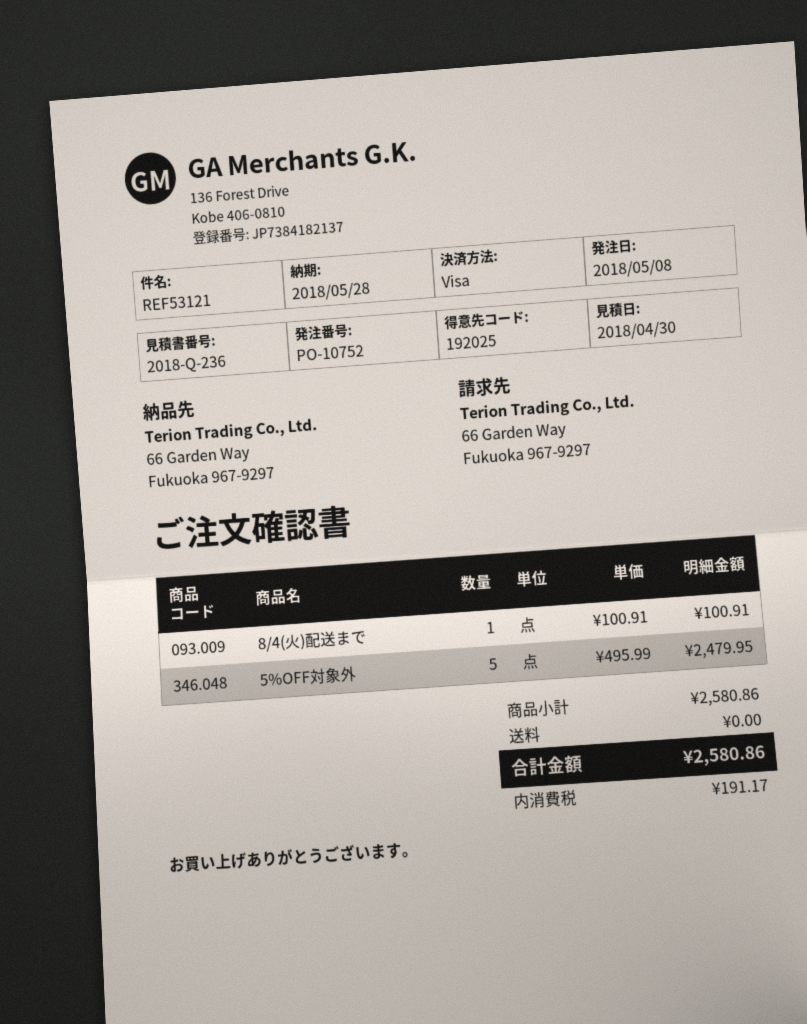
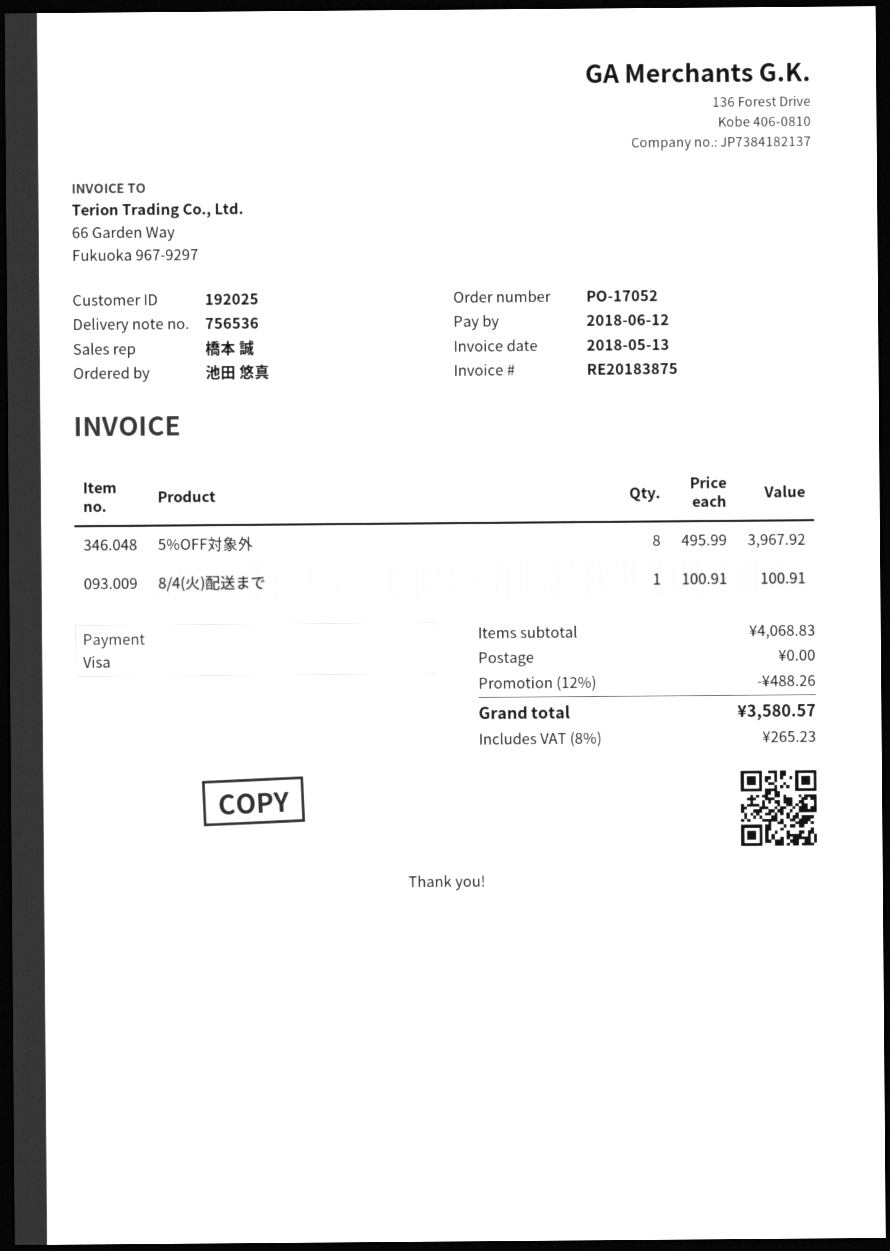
order number: PO-10752 -> PO-17052
5%OFF対象外: 5 x 495.99 = 2479.95 -> 8 x 495.99 = 3967.92
subtotal: 2580.86 -> 4068.83
discount: none -> 12% = 488.26
tax: 191.17 -> 265.23
total: 2580.86 -> 3580.57

